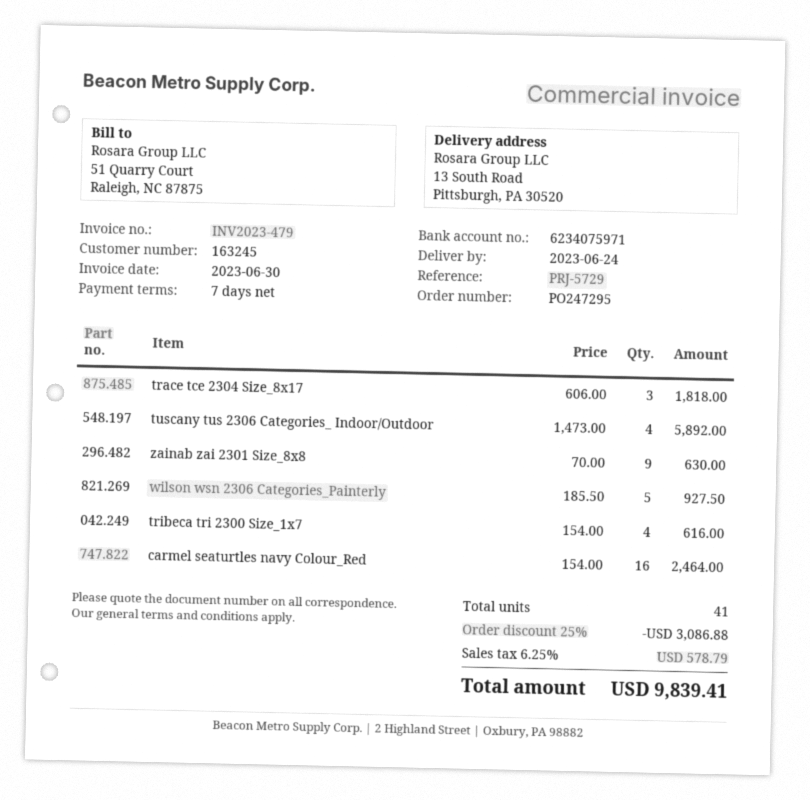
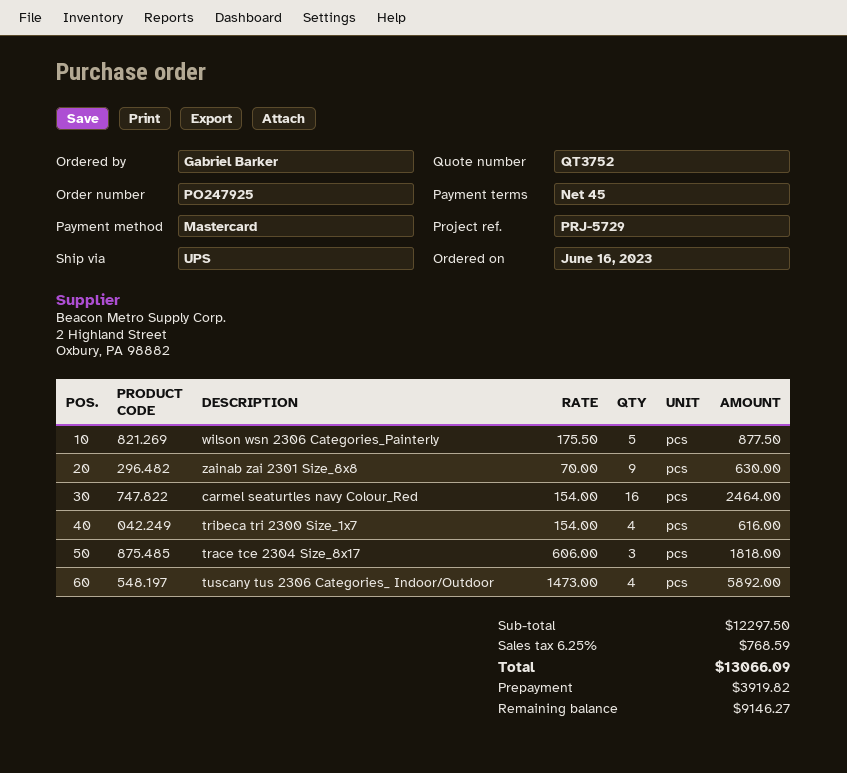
order number: PO247295 -> PO247925
payment terms: 7 days -> 45 days
wilson wsn 2306 Categories_Painterly: 5 x 185.50 = 927.50 -> 5 x 175.50 = 877.50
discount: 25% = 3086.88 -> none
tax: 6.25% = 578.79 -> 6.25% = 768.59
total: 9839.41 -> 13066.09

